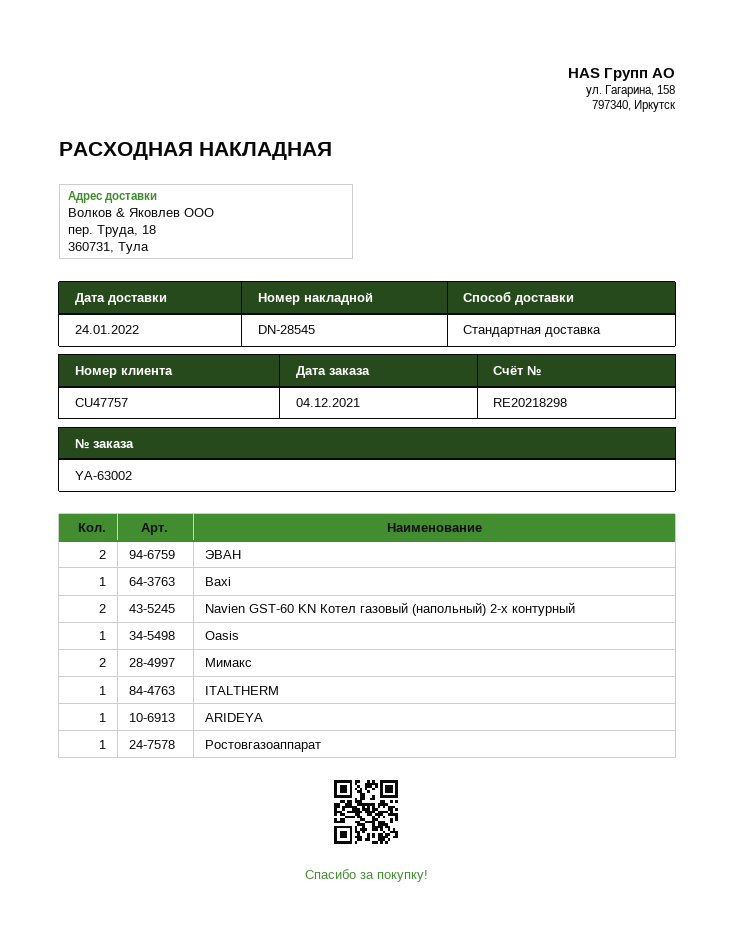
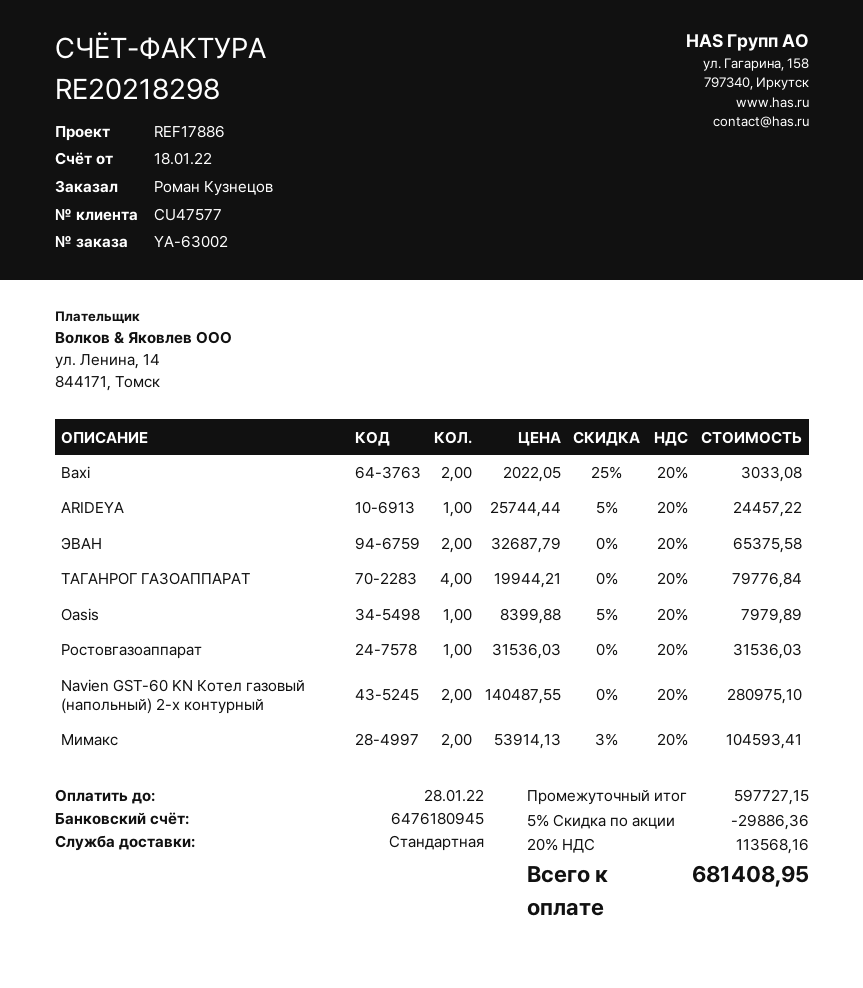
customer number: CU47757 -> CU47577
Baxi: 1 -> 2
ITALTHERM: 1 -> none
ТАГАНРОГ ГАЗОАППАРАТ: none -> 4

